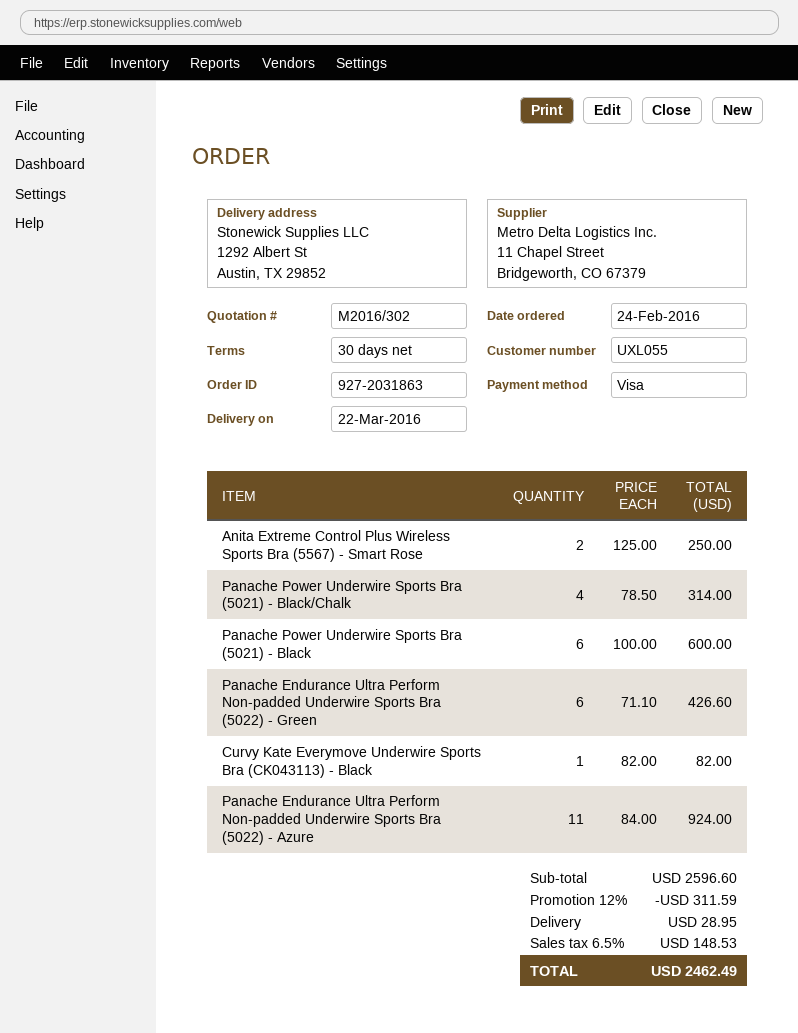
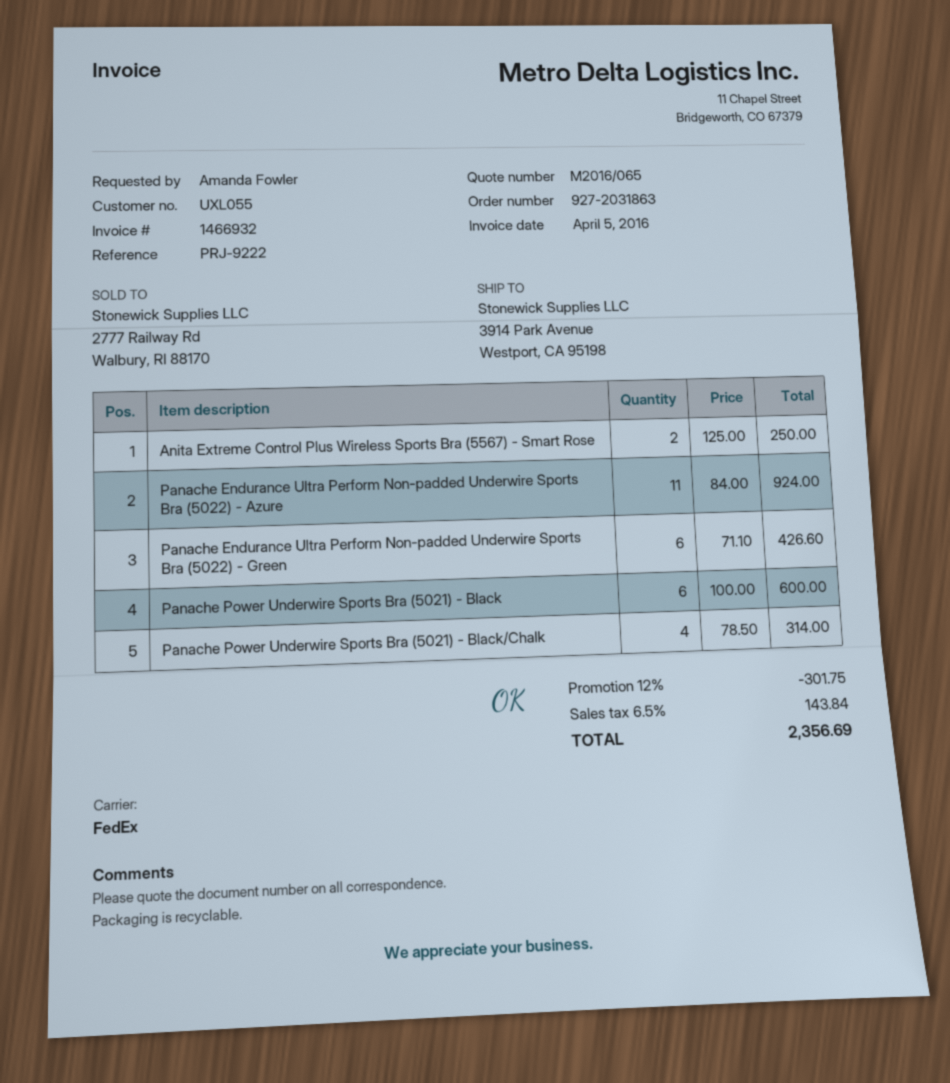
quote number: M2016/302 -> M2016/065
ship to: 1292 Albert St, Austin, TX 29852 -> 3914 Park Avenue, Westport, CA 95198
Curvy Kate Everymove Underwire Sports Bra (CK043113) - Black: 1 x 82.00 = 82.00 -> none
discount: 12% = 311.59 -> 12% = 301.75
shipping: 28.95 -> none
tax: 6.5% = 148.53 -> 6.5% = 143.84
total: 2462.49 -> 2356.69

